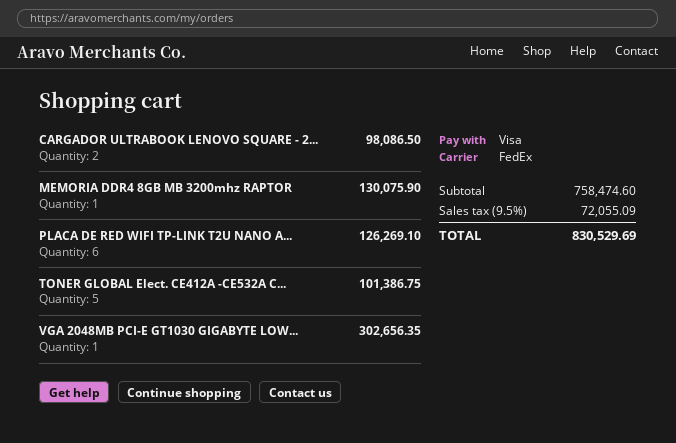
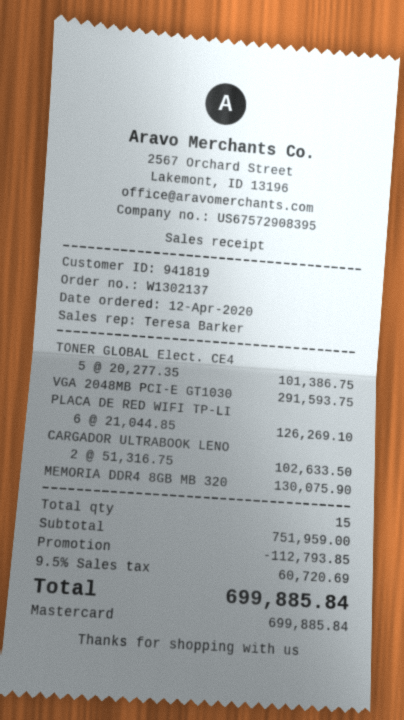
payment method: Visa -> Mastercard
CARGADOR ULTRABOOK LENOVO SQUARE - 2...: 2 for 98086.50 -> 2 for 102633.50
VGA 2048MB PCI-E GT1030 GIGABYTE LOW...: 1 for 302656.35 -> 1 for 291593.75
subtotal: 758474.60 -> 751959.00
discount: none -> 112793.85
tax: 9.5% = 72055.09 -> 9.5% = 60720.69
total: 830529.69 -> 699885.84

